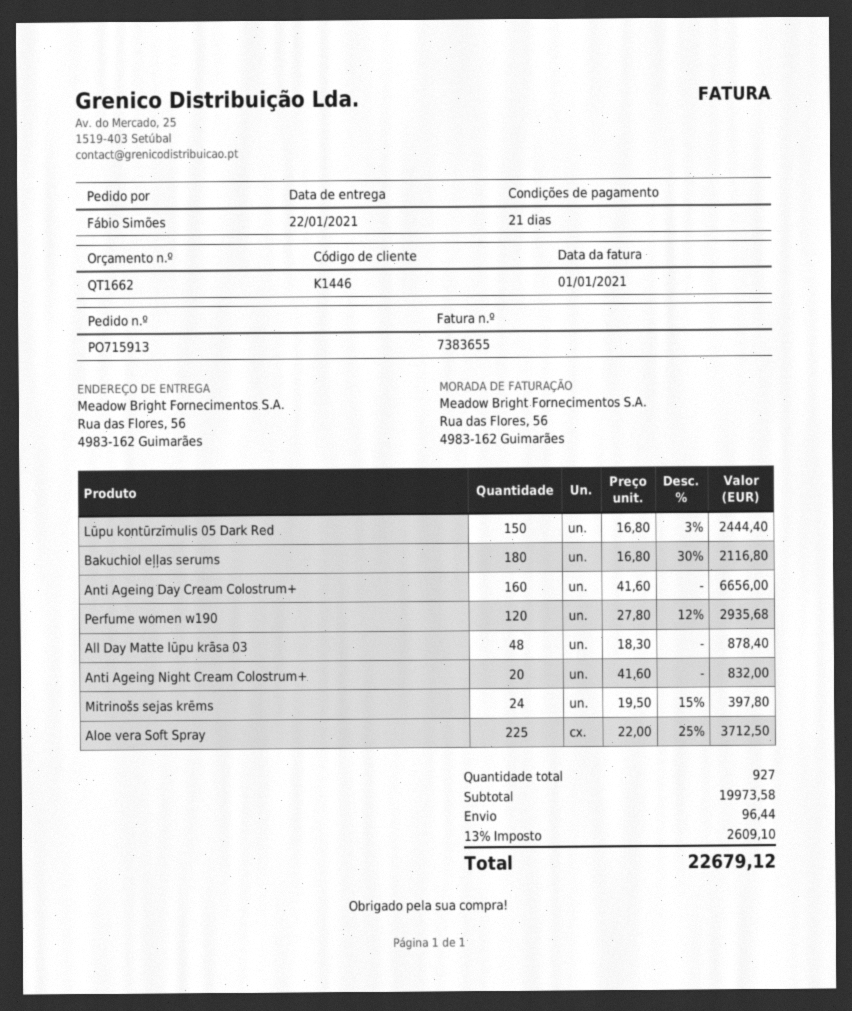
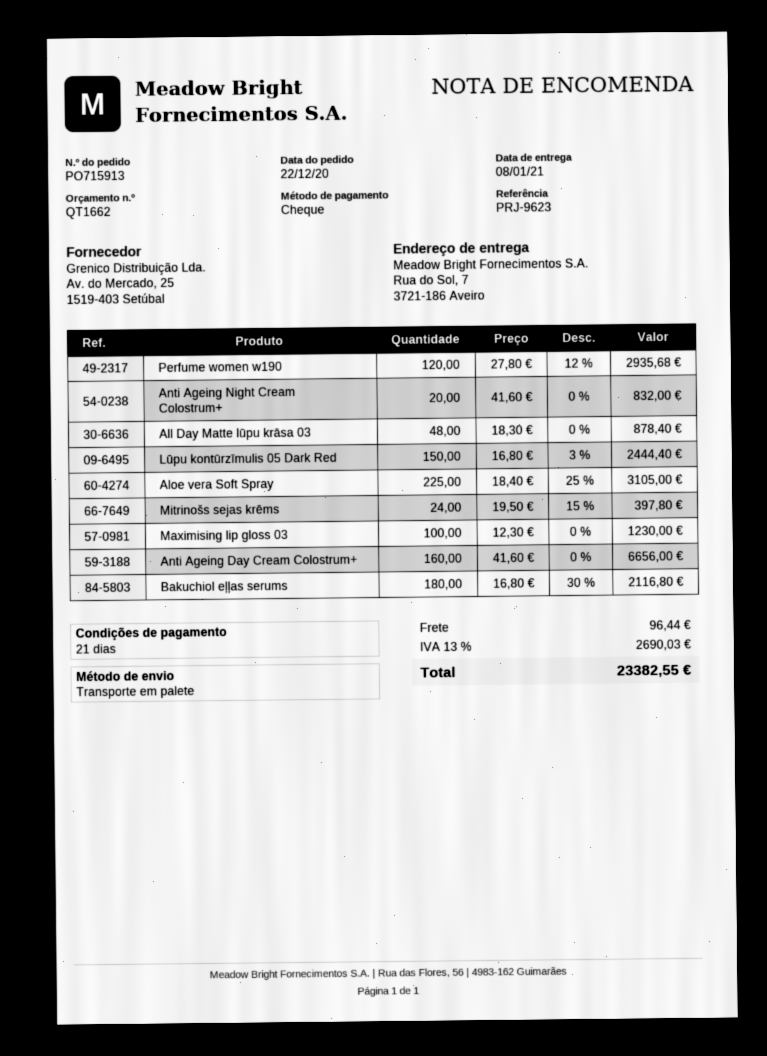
delivery date: 2021-01-22 -> 2021-01-08
ship to: Rua das Flores, 56, 4983-162 Guimarães -> Rua do Sol, 7, 3721-186 Aveiro
Aloe vera Soft Spray: 225 x 22.00 - 25% = 3712.50 -> 225 x 18.40 - 25% = 3105.00
Maximising lip gloss 03: none -> 100 x 12.30 = 1230.00
tax: 13% = 2609.10 -> 13% = 2690.03
total: 22679.12 -> 23382.55

